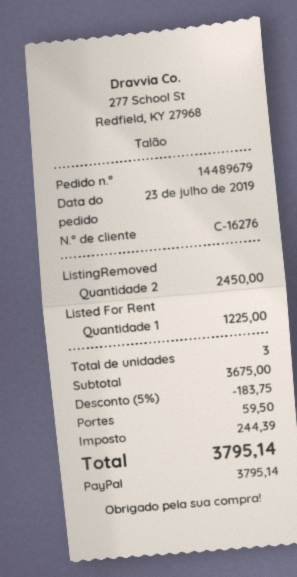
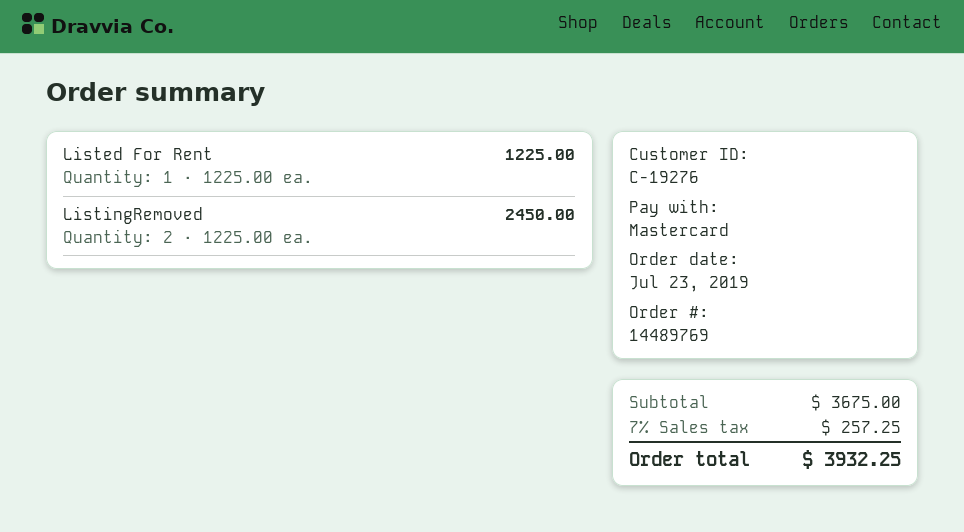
order number: 14489679 -> 14489769
customer number: C-16276 -> C-19276
payment method: PayPal -> Mastercard
discount: 5% = 183.75 -> none
shipping: 59.50 -> none
tax: 244.39 -> 257.25
total: 3795.14 -> 3932.25

